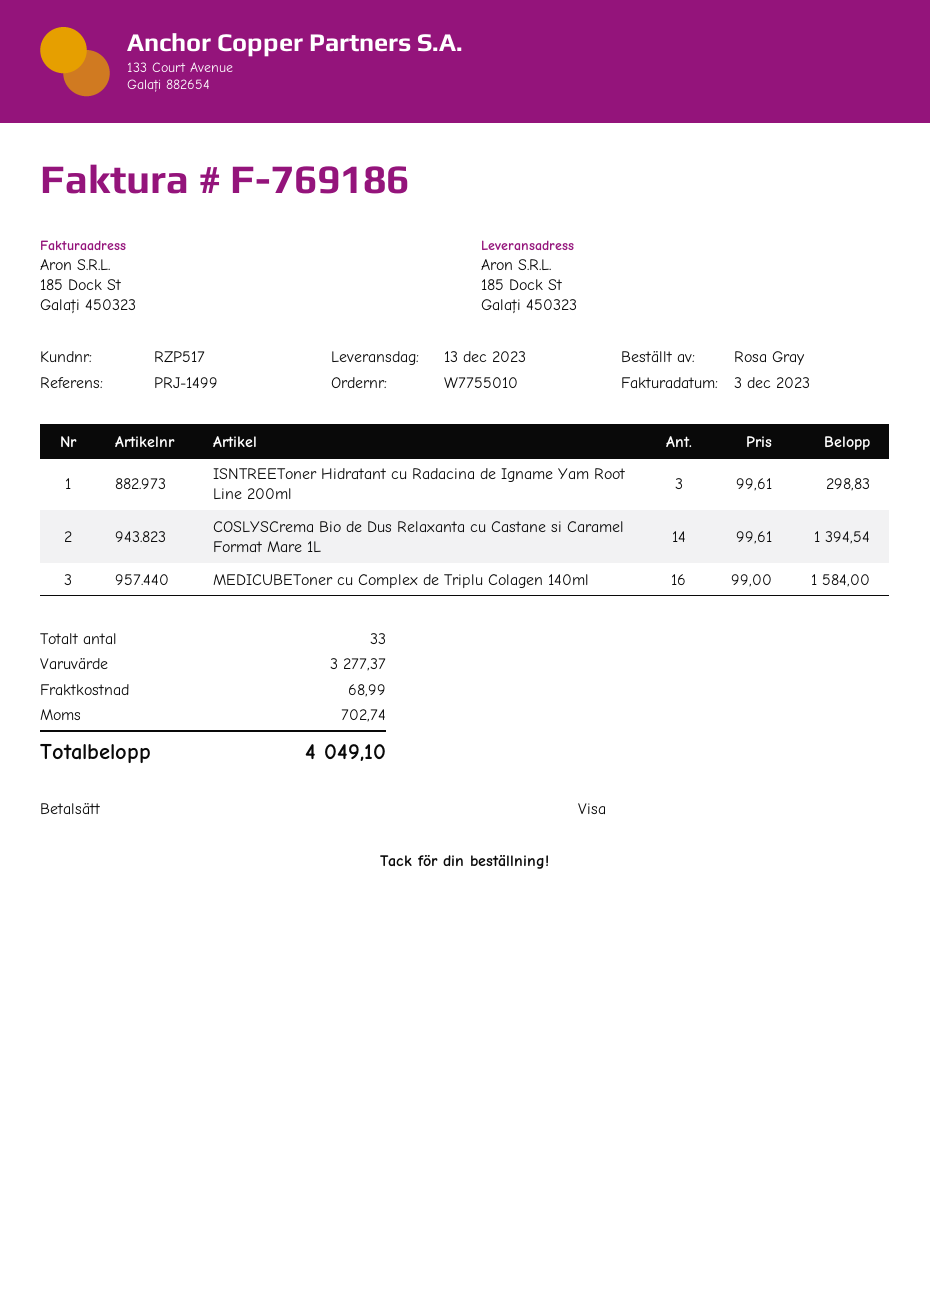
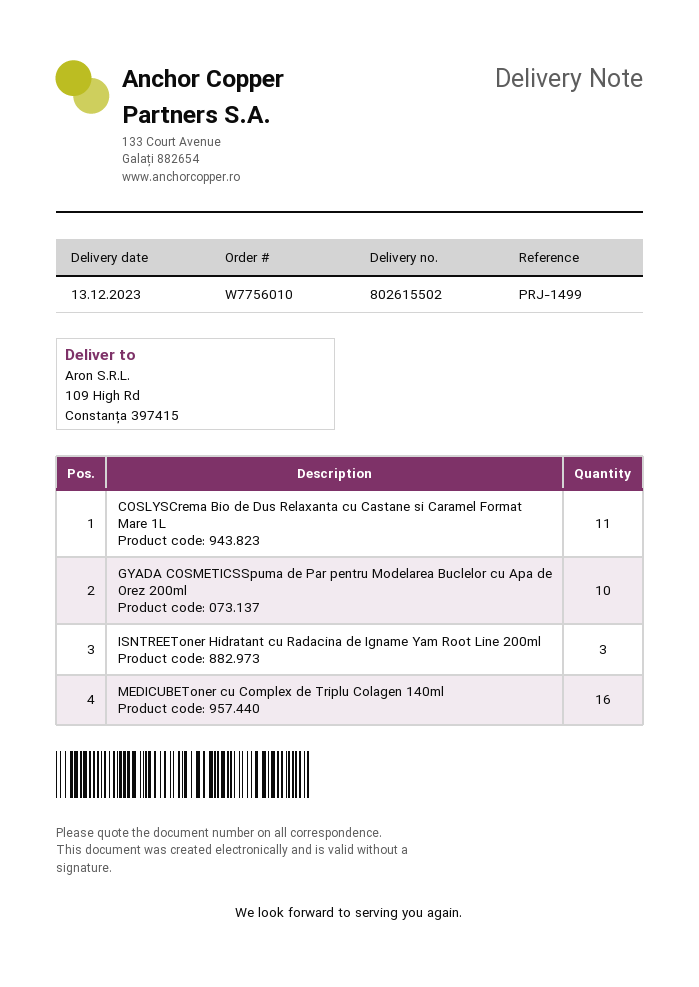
order number: W7755010 -> W7756010
ship to: 185 Dock St, Galați 450323 -> 109 High Rd, Constanța 397415
COSLYSCrema Bio de Dus Relaxanta cu Castane si Caramel Format Mare 1L: 14 -> 11
GYADA COSMETICSSpuma de Par pentru Modelarea Buclelor cu Apa de Orez 200ml: none -> 10

